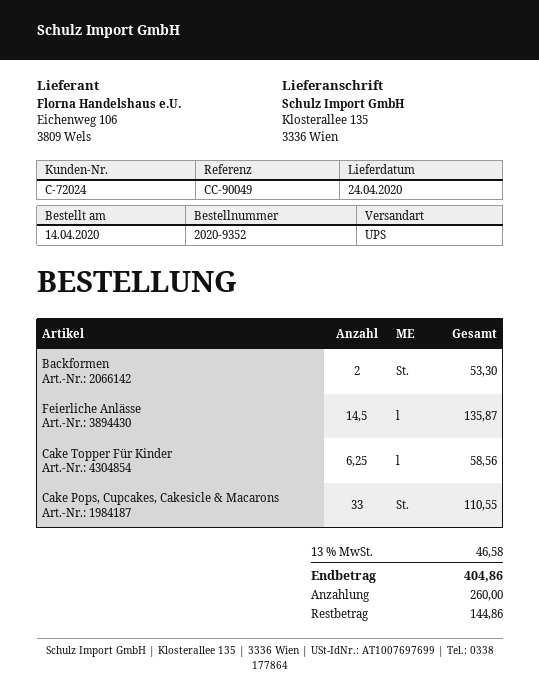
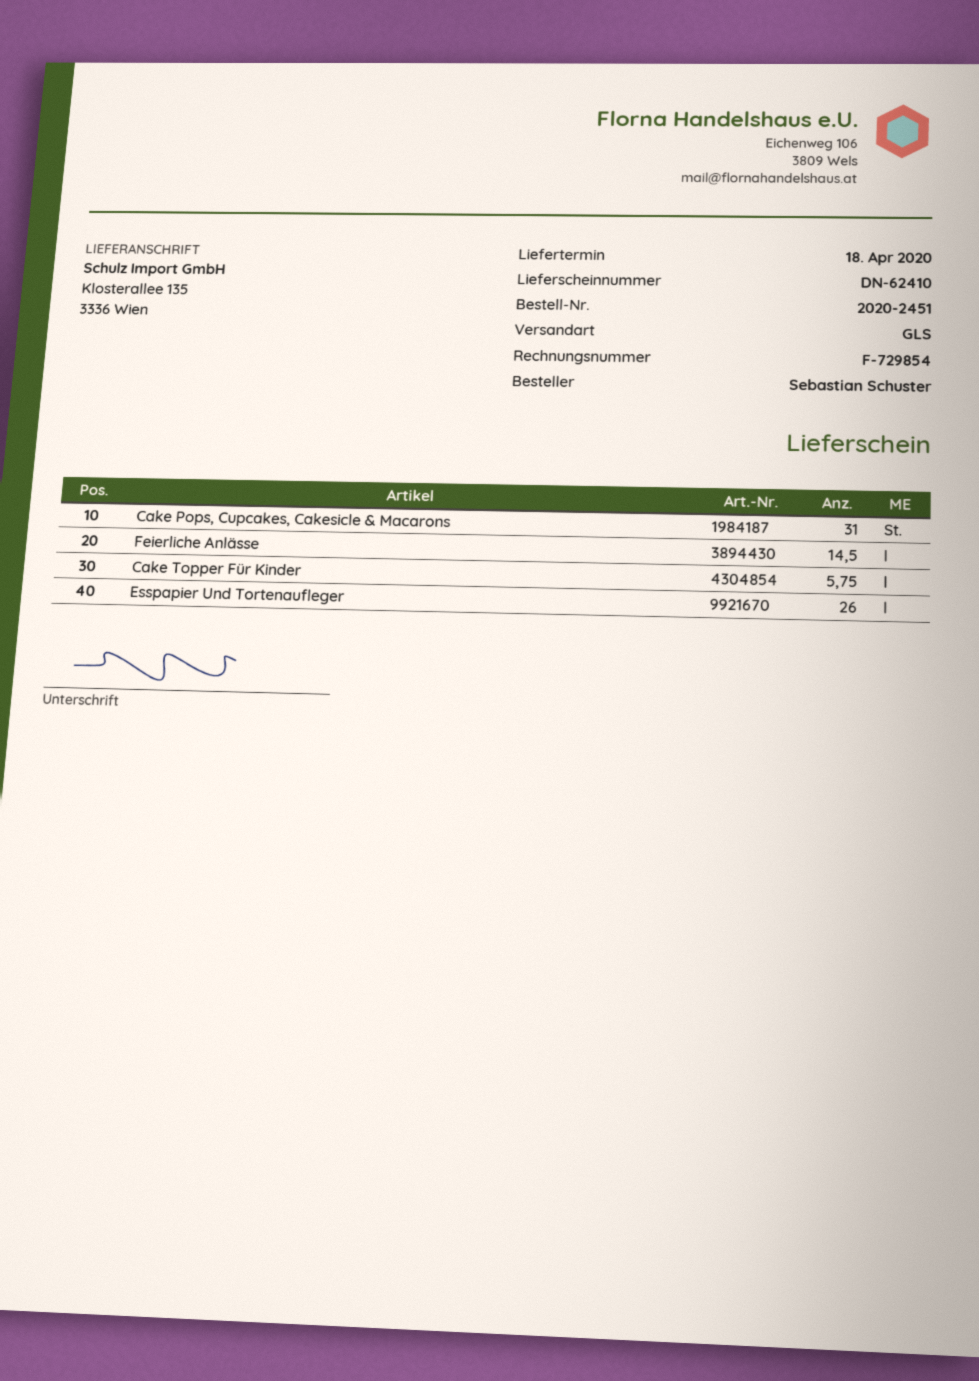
order number: 2020-9352 -> 2020-2451
delivery date: 2020-04-24 -> 2020-04-18
shipping method: UPS -> GLS
Backformen: 2 -> none
Cake Topper Für Kinder: 6.25 -> 5.75
Cake Pops, Cupcakes, Cakesicle & Macarons: 33 -> 31
Esspapier Und Tortenaufleger: none -> 26

